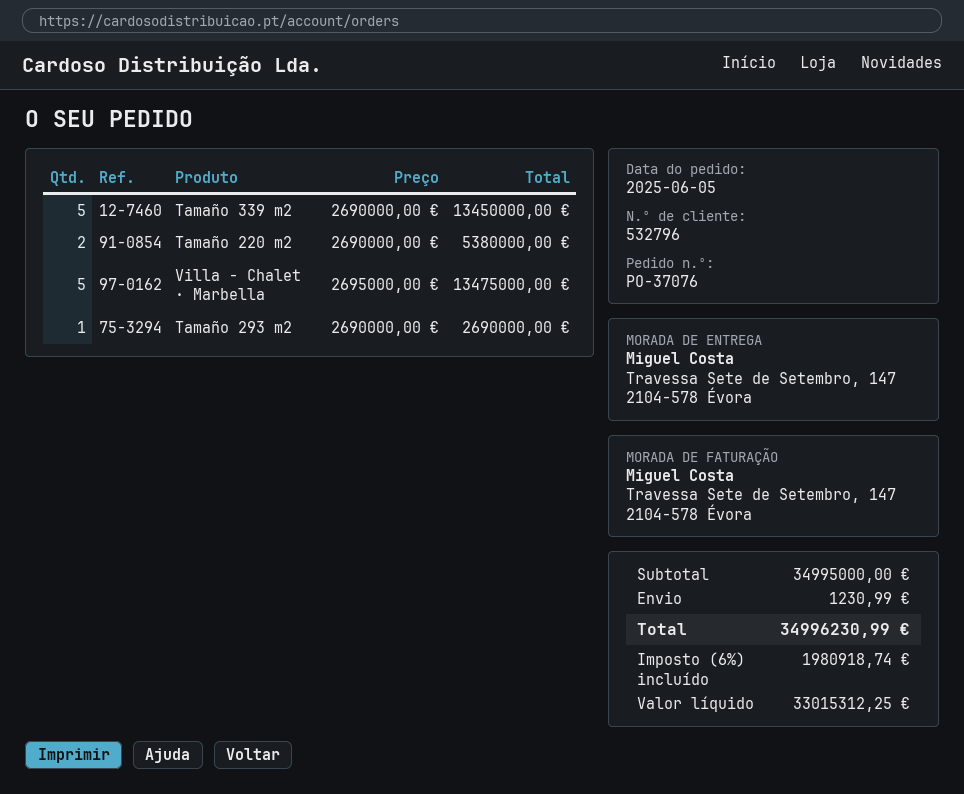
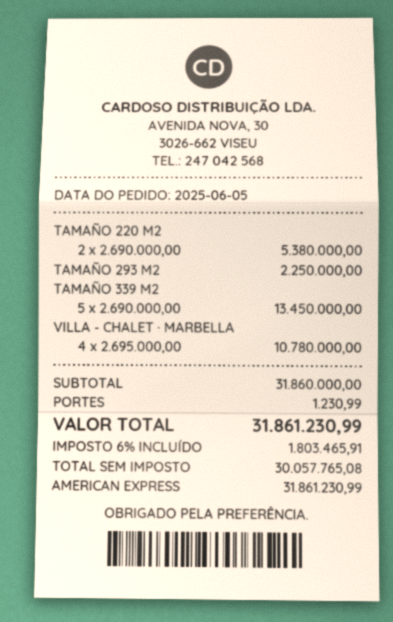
Villa - Chalet · Marbella: 5 x 2695000.00 = 13475000.00 -> 4 x 2695000.00 = 10780000.00
Tamaño 293 m2: 1 x 2690000.00 = 2690000.00 -> 1 x 2250000.00 = 2250000.00
subtotal: 34995000.00 -> 31860000.00
net: 33015312.25 -> 30057765.08
tax: 6% = 1980918.74 -> 6% = 1803465.91
total: 34996230.99 -> 31861230.99

